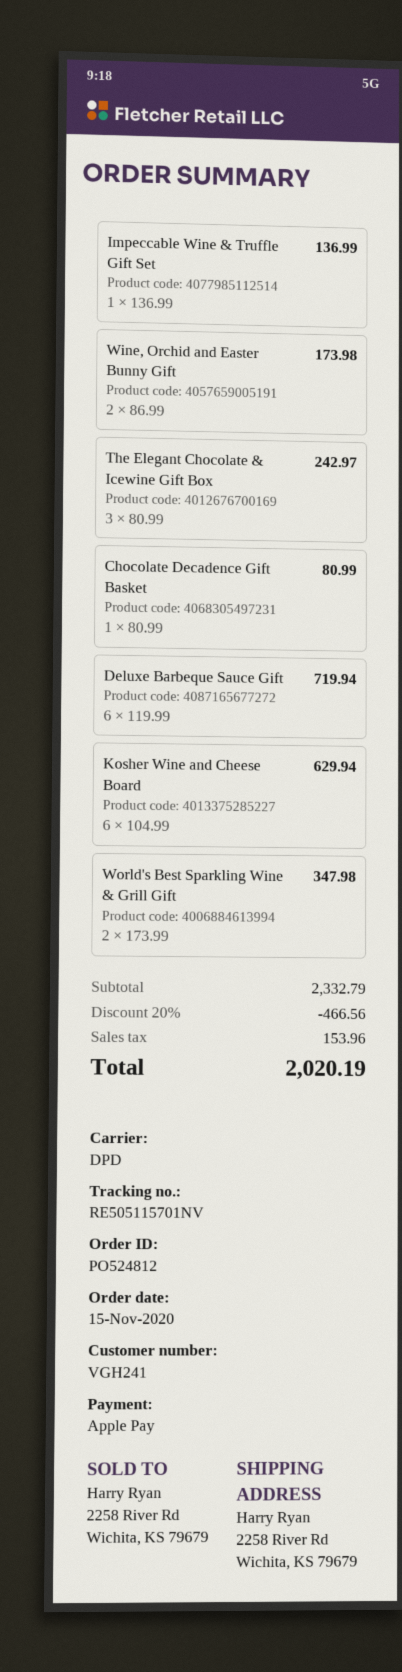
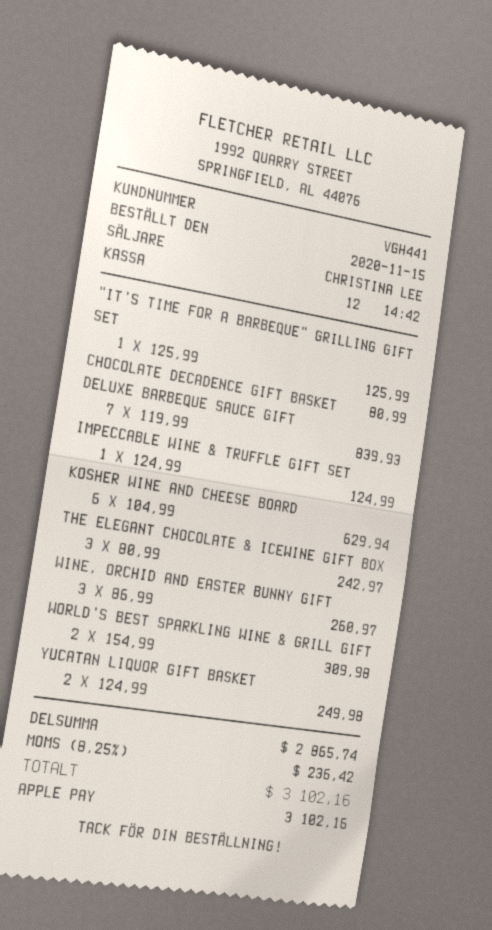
customer number: VGH241 -> VGH441
Impeccable Wine & Truffle Gift Set: 1 x 136.99 = 136.99 -> 1 x 124.99 = 124.99
Wine, Orchid and Easter Bunny Gift: 2 x 86.99 = 173.98 -> 3 x 86.99 = 260.97
Deluxe Barbeque Sauce Gift: 6 x 119.99 = 719.94 -> 7 x 119.99 = 839.93
World's Best Sparkling Wine & Grill Gift: 2 x 173.99 = 347.98 -> 2 x 154.99 = 309.98
"IT'S TIME FOR A BARBEQUE" GRILLING GIFT SET: none -> 1 x 125.99 = 125.99
YUCATAN LIQUOR GIFT BASKET: none -> 2 x 124.99 = 249.98
subtotal: 2332.79 -> 2865.74
discount: 20% = 466.56 -> none
tax: 153.96 -> 236.42
total: 2020.19 -> 3102.16

